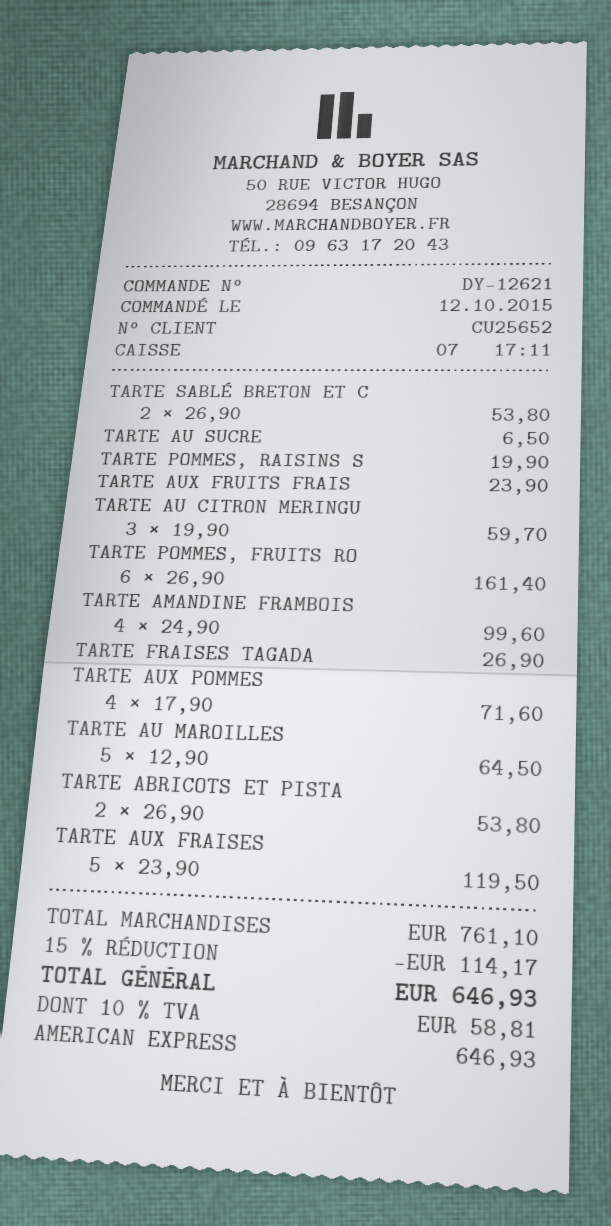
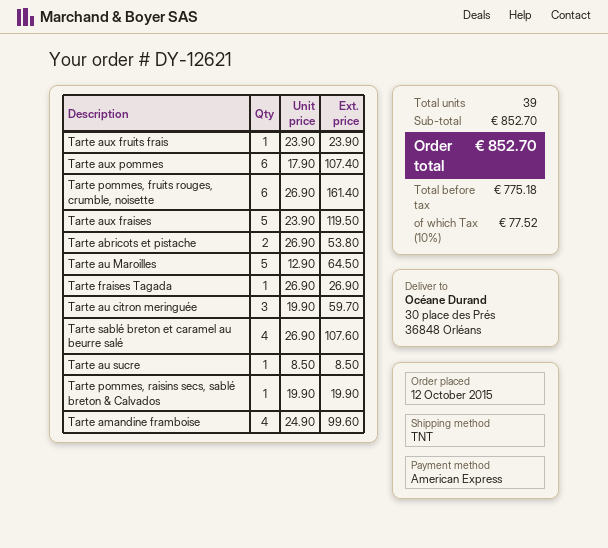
TARTE SABLÉ BRETON ET C: 2 x 26.90 = 53.80 -> 4 x 26.90 = 107.60
TARTE AU SUCRE: 1 x 6.50 = 6.50 -> 1 x 8.50 = 8.50
TARTE AUX POMMES: 4 x 17.90 = 71.60 -> 6 x 17.90 = 107.40
subtotal: 761.10 -> 852.70
discount: 15% = 114.17 -> none
tax: 10% = 58.81 -> 10% = 77.52
total: 646.93 -> 852.70

